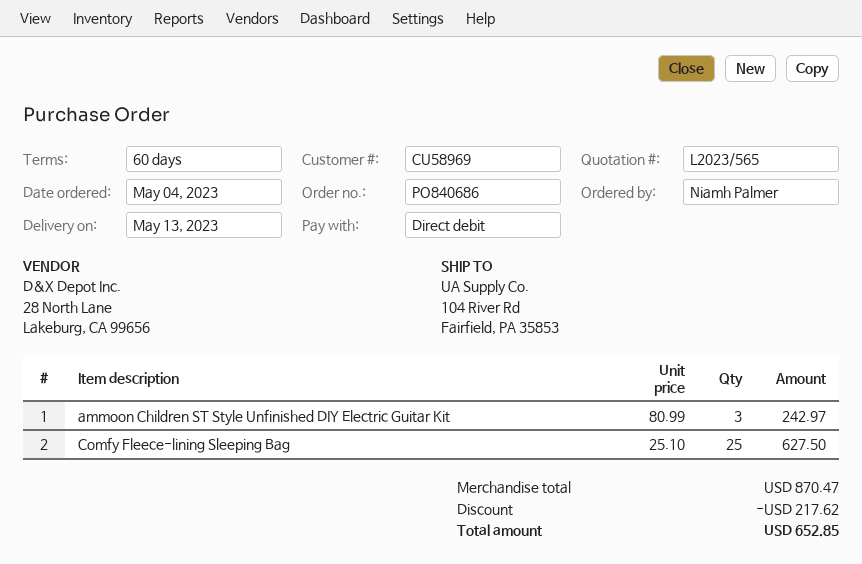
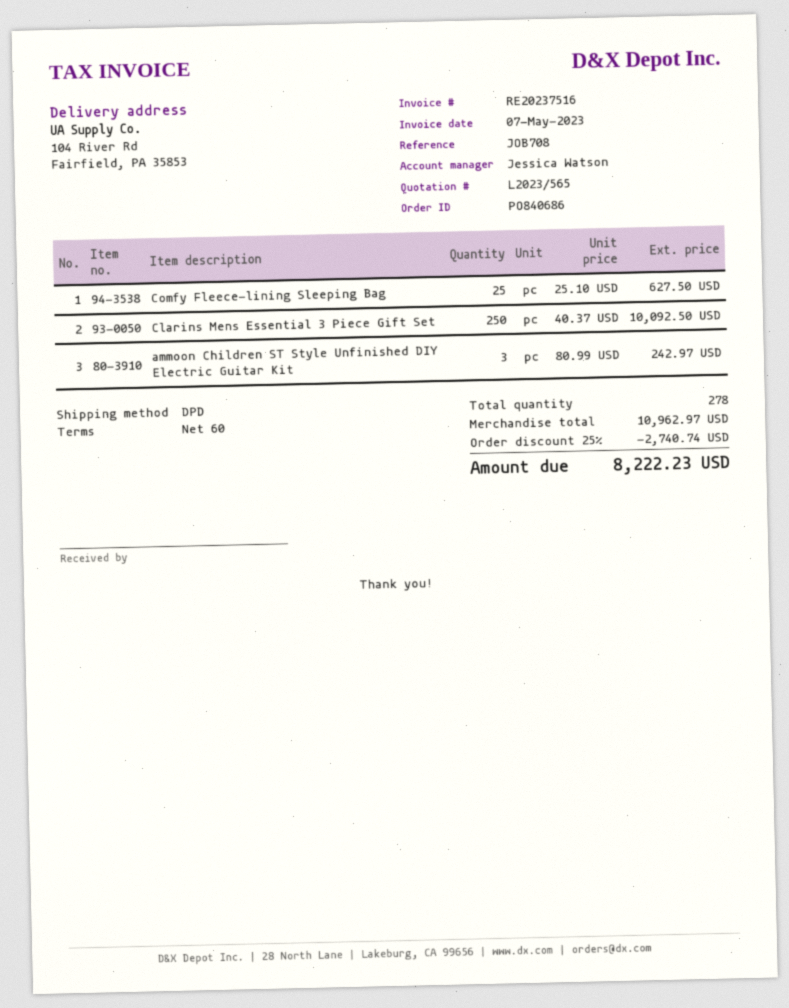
Clarins Mens Essential 3 Piece Gift Set: none -> 250 x 40.37 = 10092.50
subtotal: 870.47 -> 10962.97
discount: 217.62 -> 2740.74
total: 652.85 -> 8222.23

